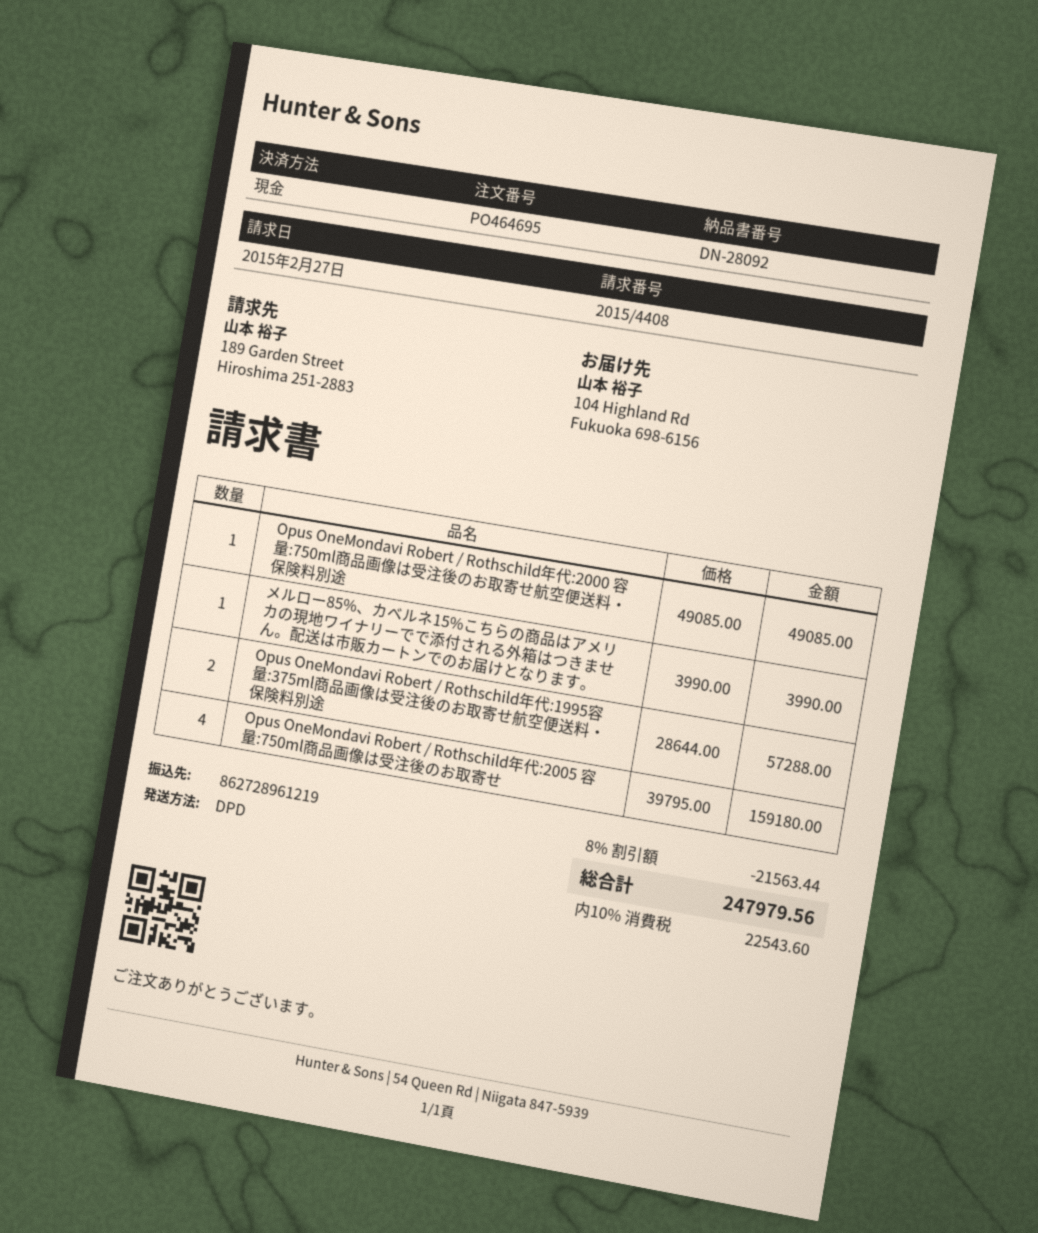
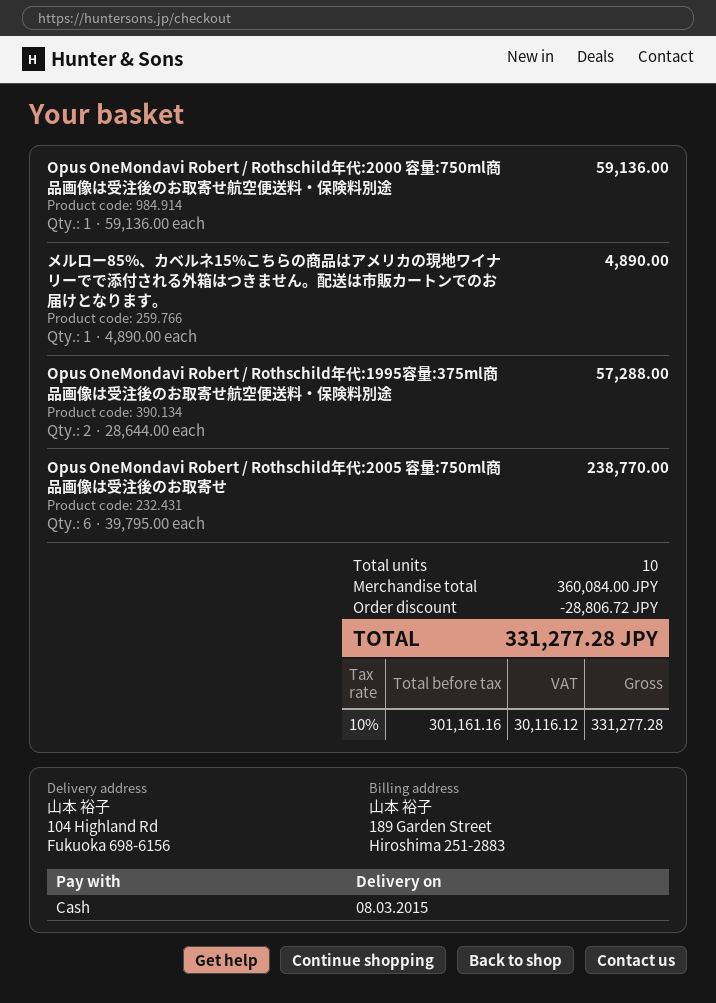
Opus OneMondavi Robert / Rothschild年代:2000 容量:750ml商品画像は受注後のお取寄せ航空便送料・保険料別途: 1 x 49085.00 = 49085.00 -> 1 x 59136.00 = 59136.00
メルロー85%、カベルネ15%こちらの商品はアメリカの現地ワイナリーでで添付される外箱はつきません。配送は市販カートンでのお届けとなります。: 1 x 3990.00 = 3990.00 -> 1 x 4890.00 = 4890.00
Opus OneMondavi Robert / Rothschild年代:2005 容量:750ml商品画像は受注後のお取寄せ: 4 x 39795.00 = 159180.00 -> 6 x 39795.00 = 238770.00
discount: 21563.44 -> 28806.72
tax: 10% = 22543.60 -> 10% = 30116.12
total: 247979.56 -> 331277.28

